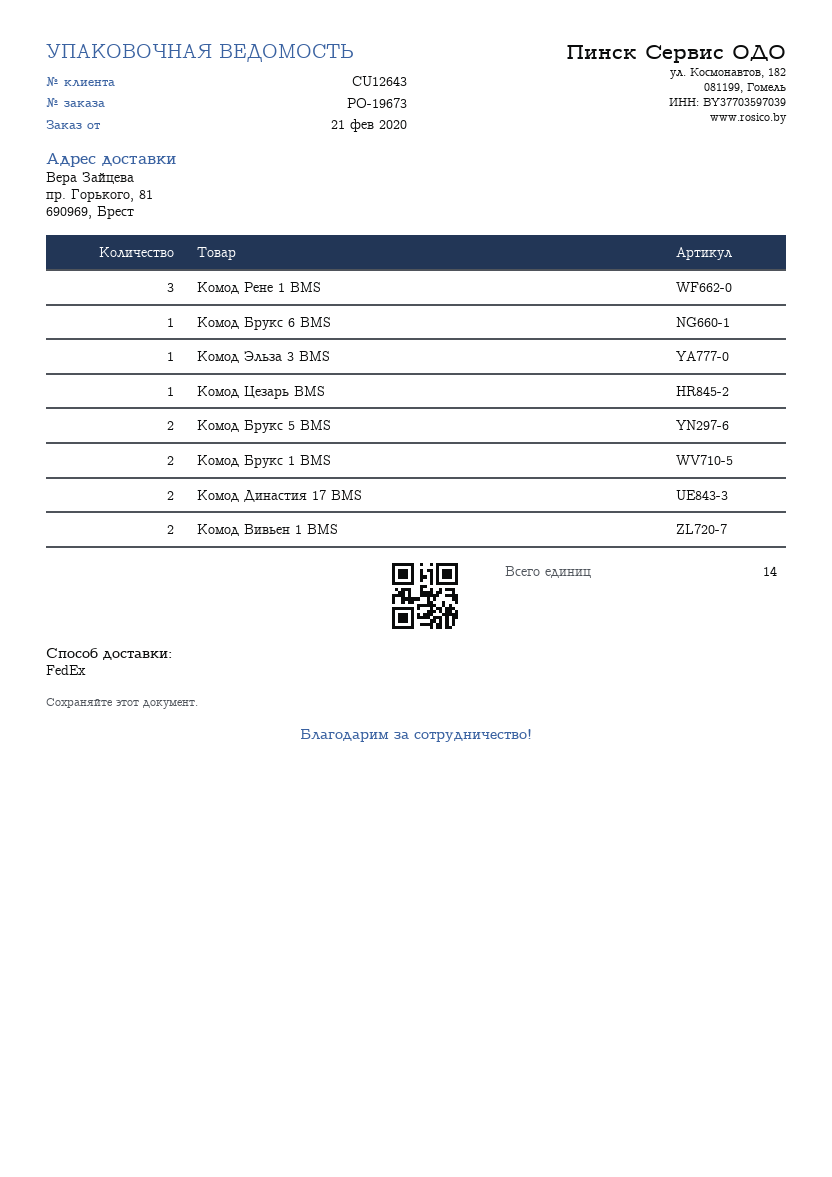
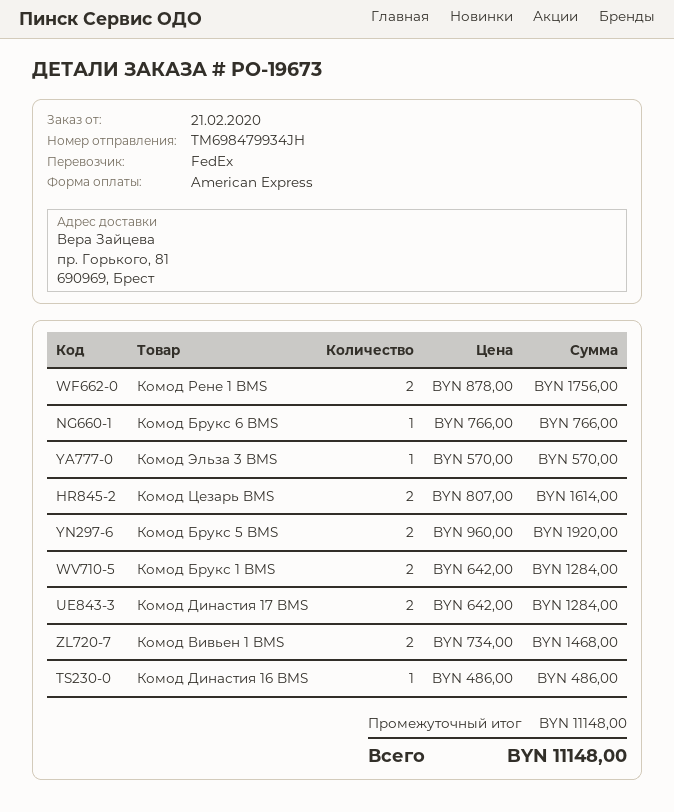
Комод Рене 1 BMS: 3 -> 2
Комод Цезарь BMS: 1 -> 2
Комод Династия 16 BMS: none -> 1

